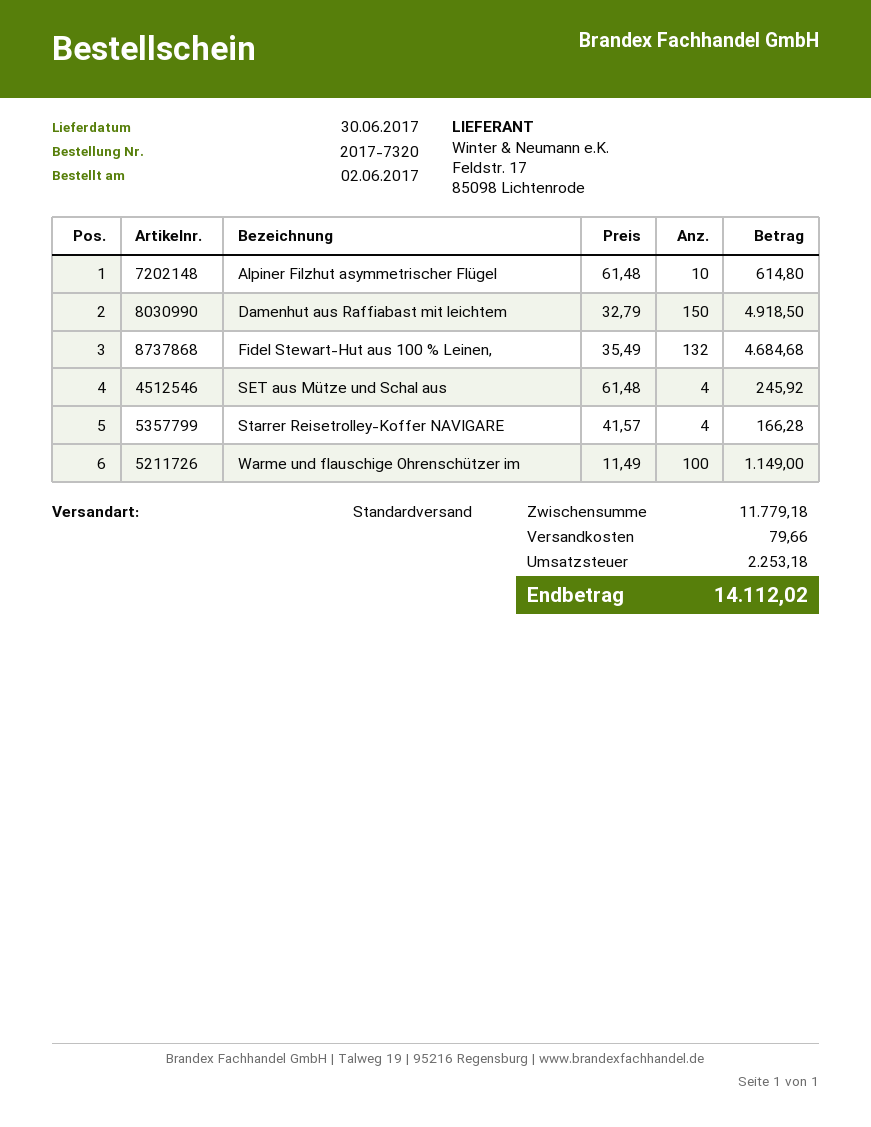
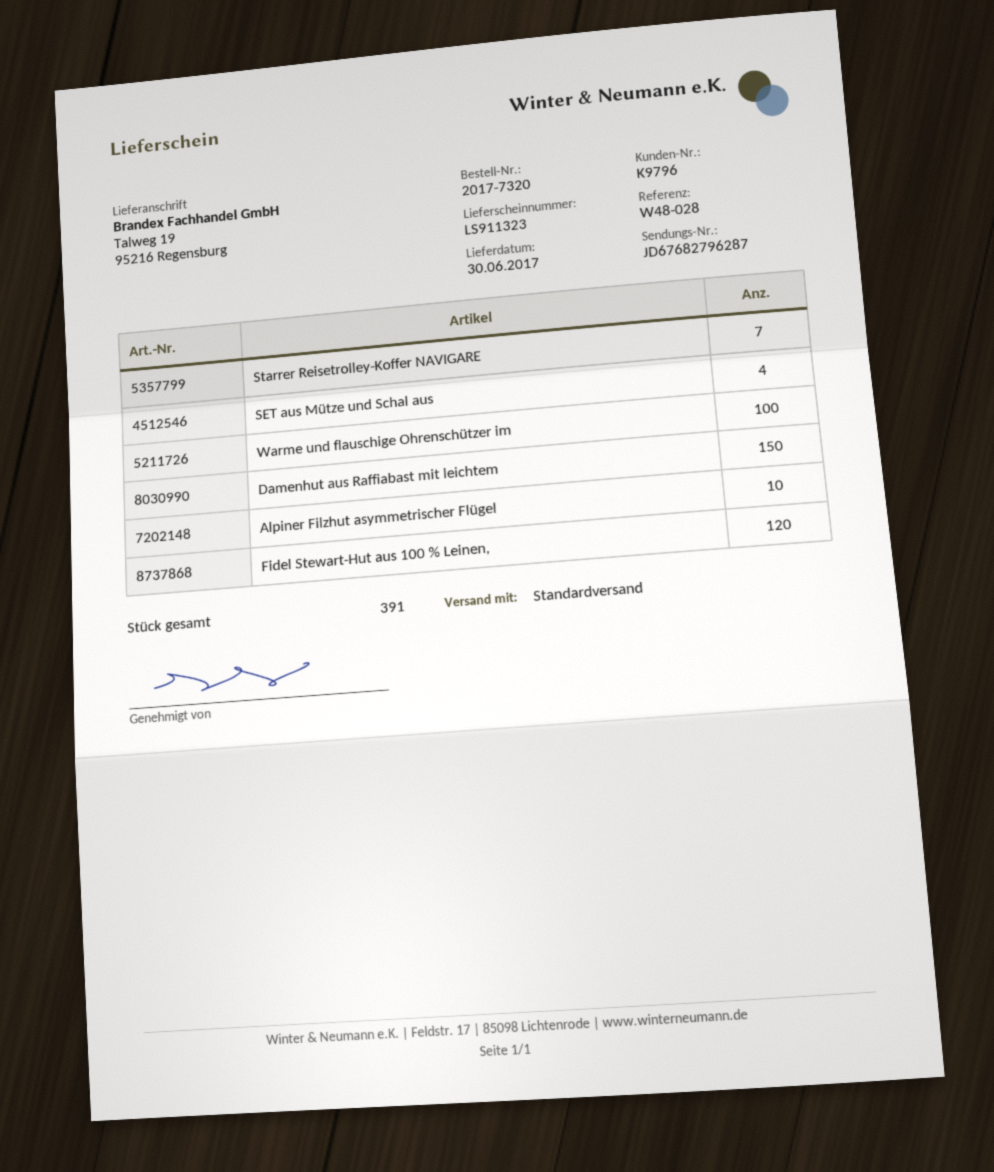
Fidel Stewart-Hut aus 100 % Leinen,: 132 -> 120
Starrer Reisetrolley-Koffer NAVIGARE: 4 -> 7

